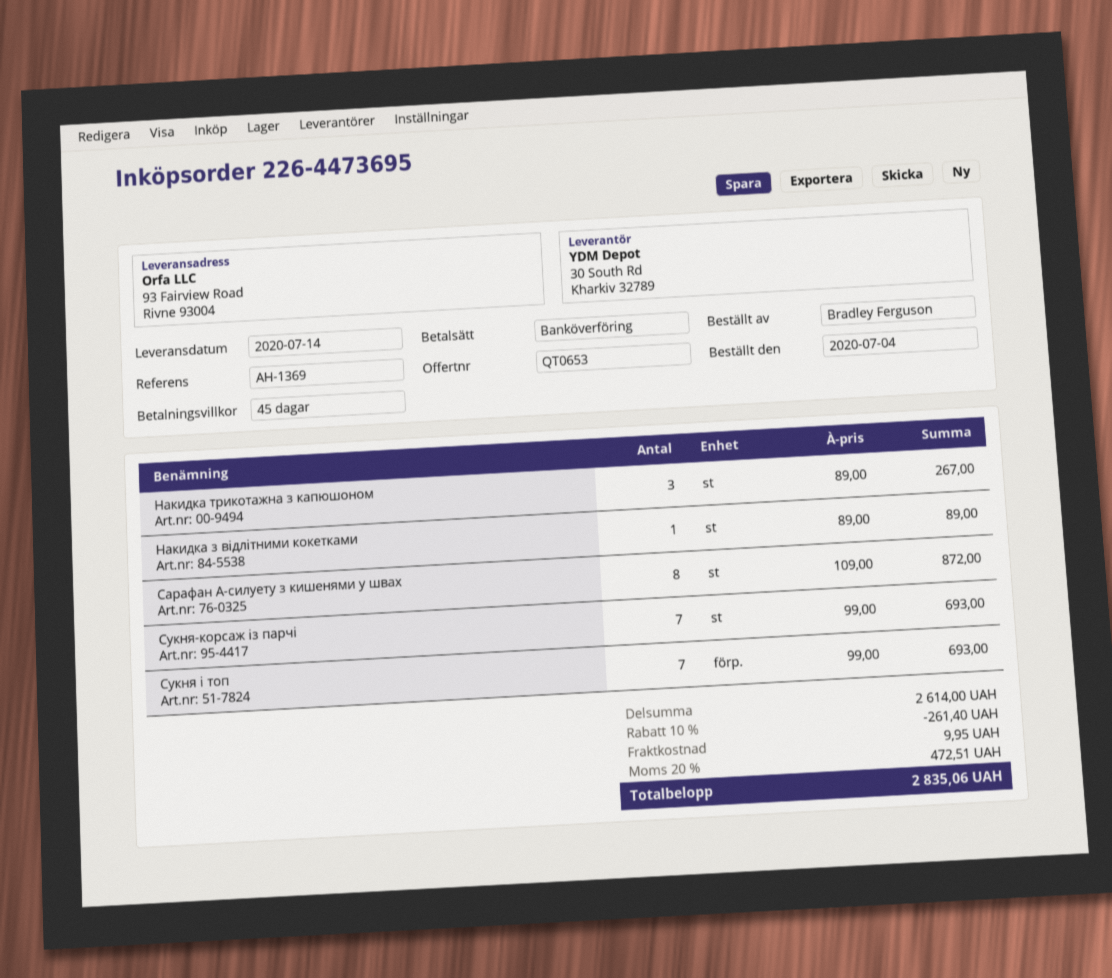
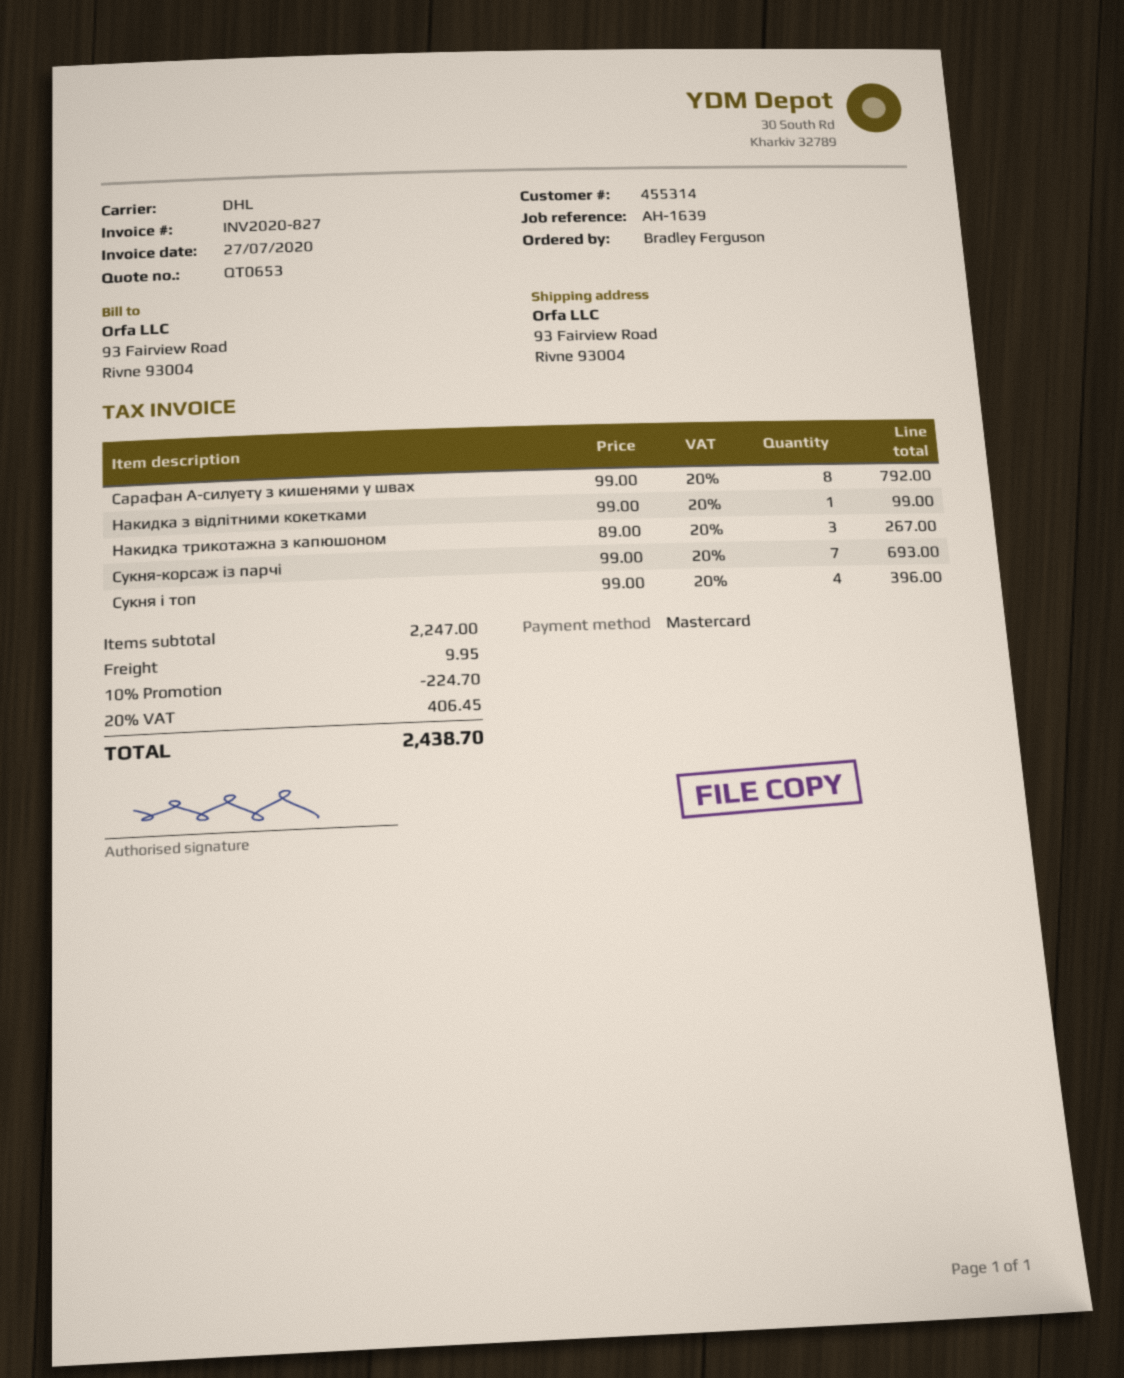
reference: AH-1369 -> AH-1639
payment method: bank transfer -> Mastercard
Накидка з відлітними кокетками: 1 x 89.00 = 89.00 -> 1 x 99.00 = 99.00
Сарафан А-силуету з кишенями у швах: 8 x 109.00 = 872.00 -> 8 x 99.00 = 792.00
Сукня і топ: 7 x 99.00 = 693.00 -> 4 x 99.00 = 396.00
subtotal: 2614.00 -> 2247.00
discount: 10% = 261.40 -> 10% = 224.70
tax: 20% = 472.51 -> 20% = 406.45
total: 2835.06 -> 2438.70

